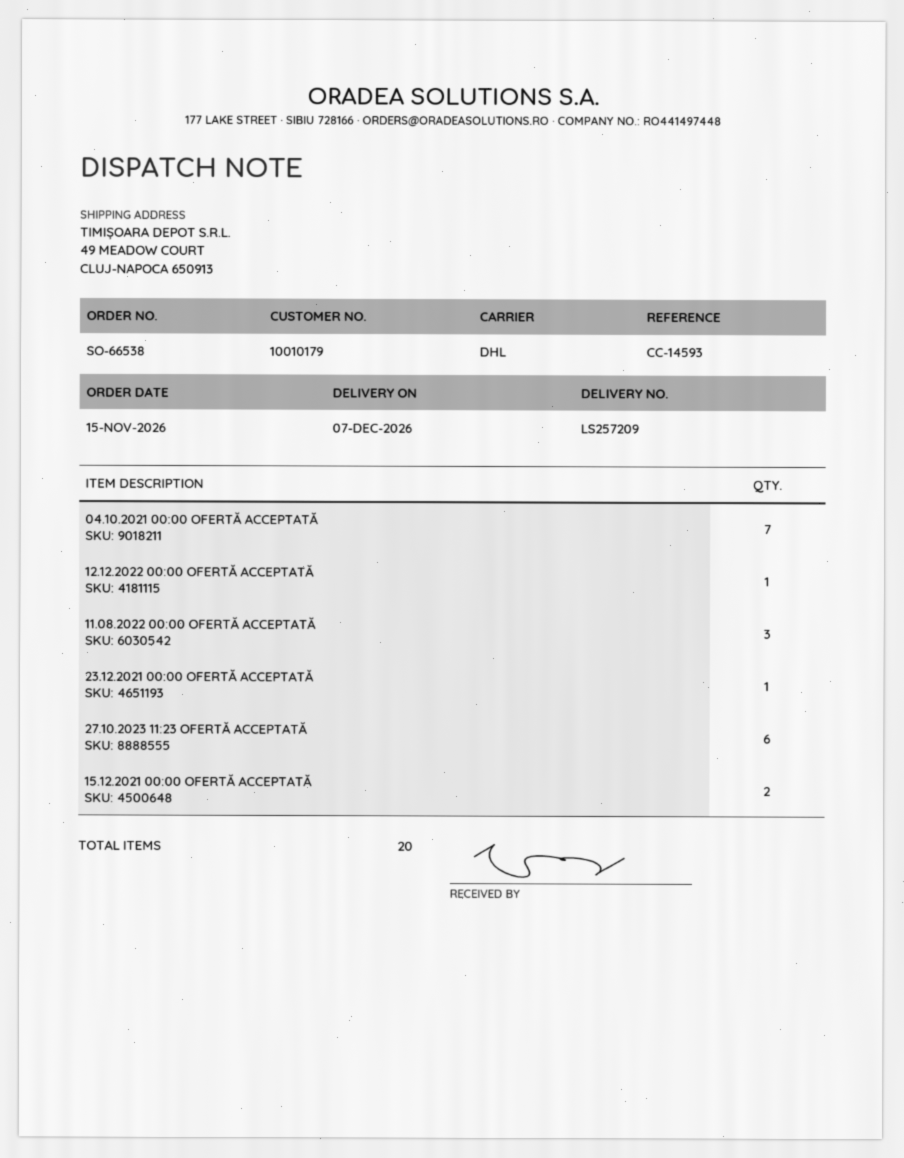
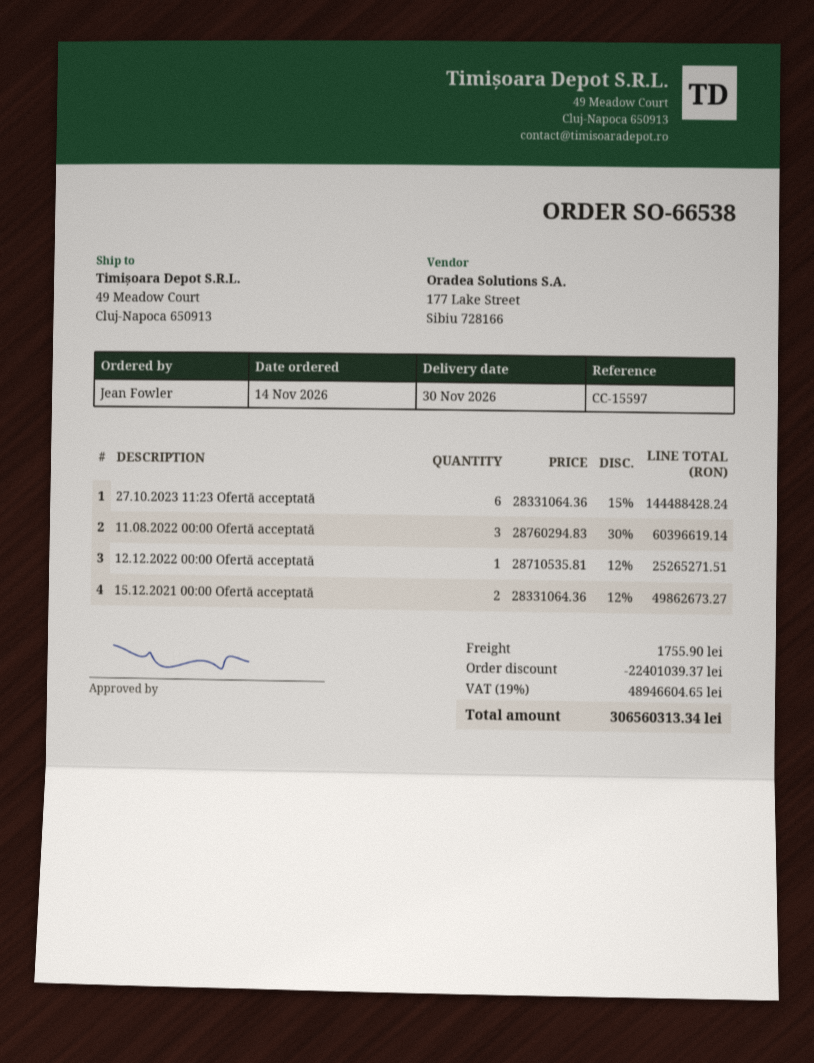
order date: 2026-11-15 -> 2026-11-14
delivery date: 2026-12-07 -> 2026-11-30
reference: CC-14593 -> CC-15597
04.10.2021 00:00 OFERTĂ ACCEPTATĂ: 7 -> none
23.12.2021 00:00 OFERTĂ ACCEPTATĂ: 1 -> none

